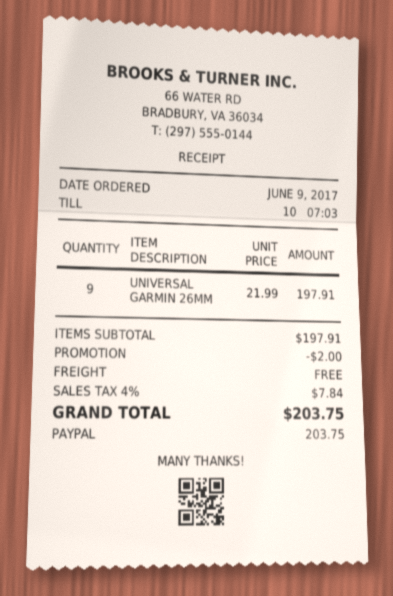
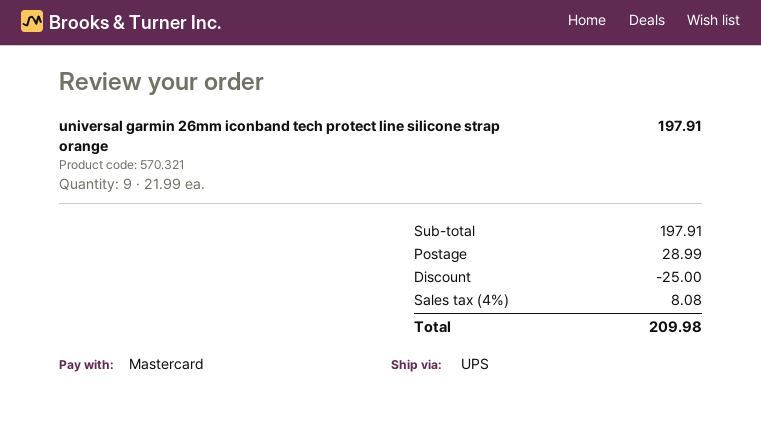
payment method: PayPal -> Mastercard
discount: 2.00 -> 25.00
shipping: 0.00 -> 28.99
tax: 4% = 7.84 -> 4% = 8.08
total: 203.75 -> 209.98

